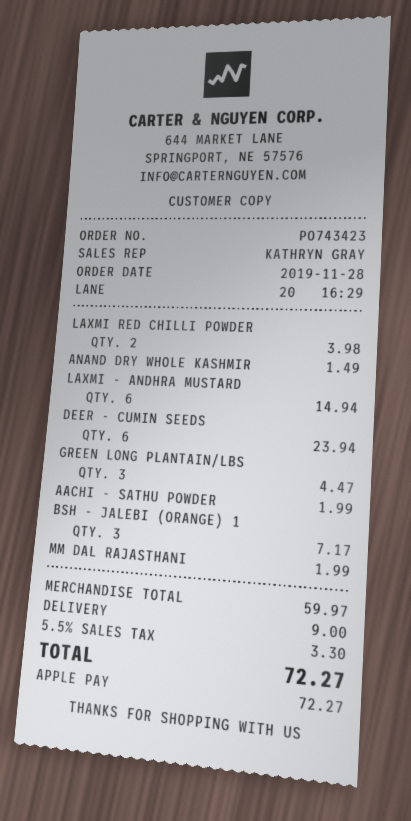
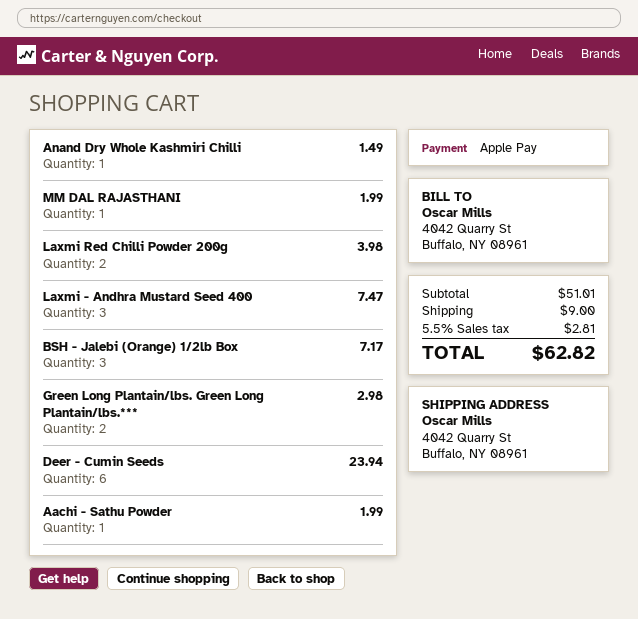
LAXMI - ANDHRA MUSTARD: 6 for 14.94 -> 3 for 7.47
GREEN LONG PLANTAIN/LBS: 3 for 4.47 -> 2 for 2.98
subtotal: 59.97 -> 51.01
tax: 5.5% = 3.30 -> 5.5% = 2.81
total: 72.27 -> 62.82

